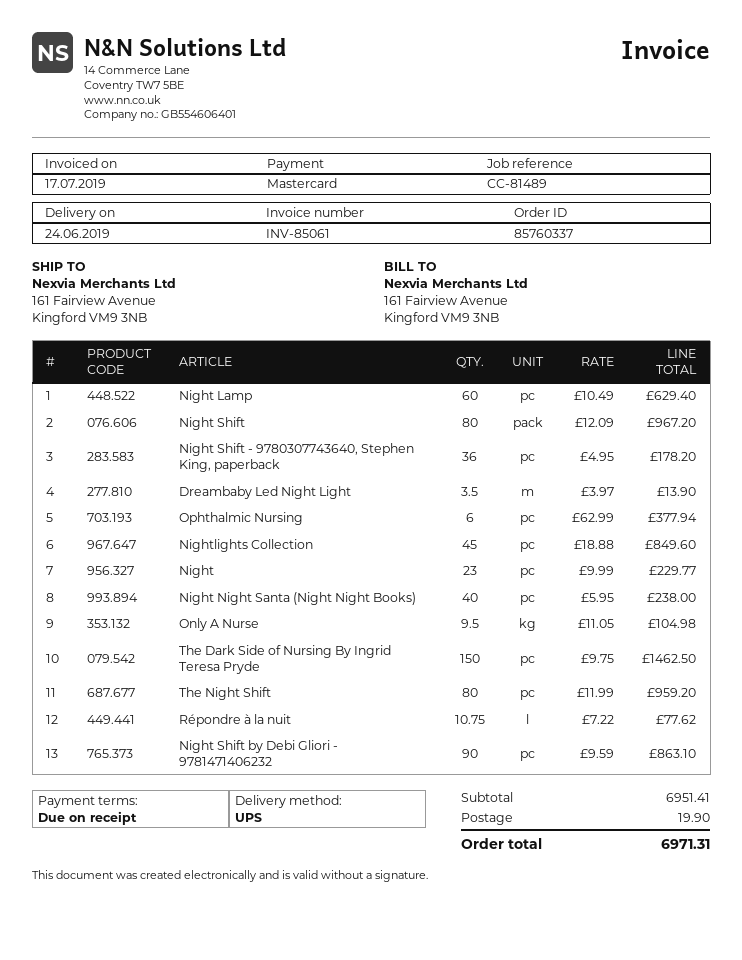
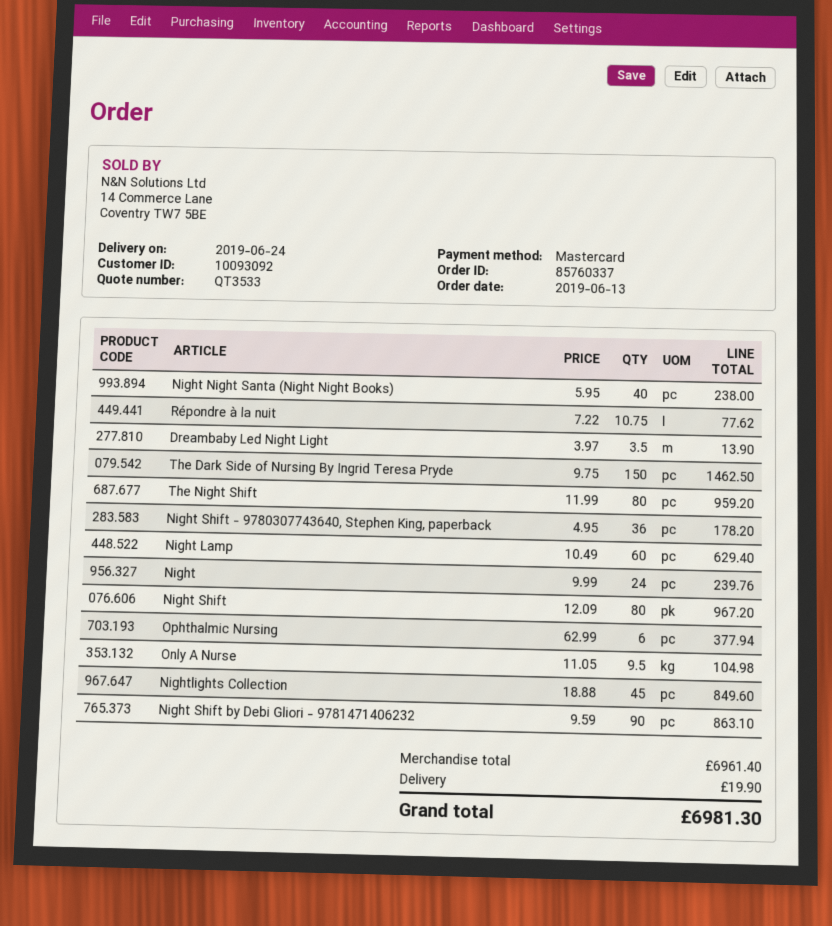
Night: 23 x 9.99 = 229.77 -> 24 x 9.99 = 239.76
subtotal: 6951.41 -> 6961.40
total: 6971.31 -> 6981.30

